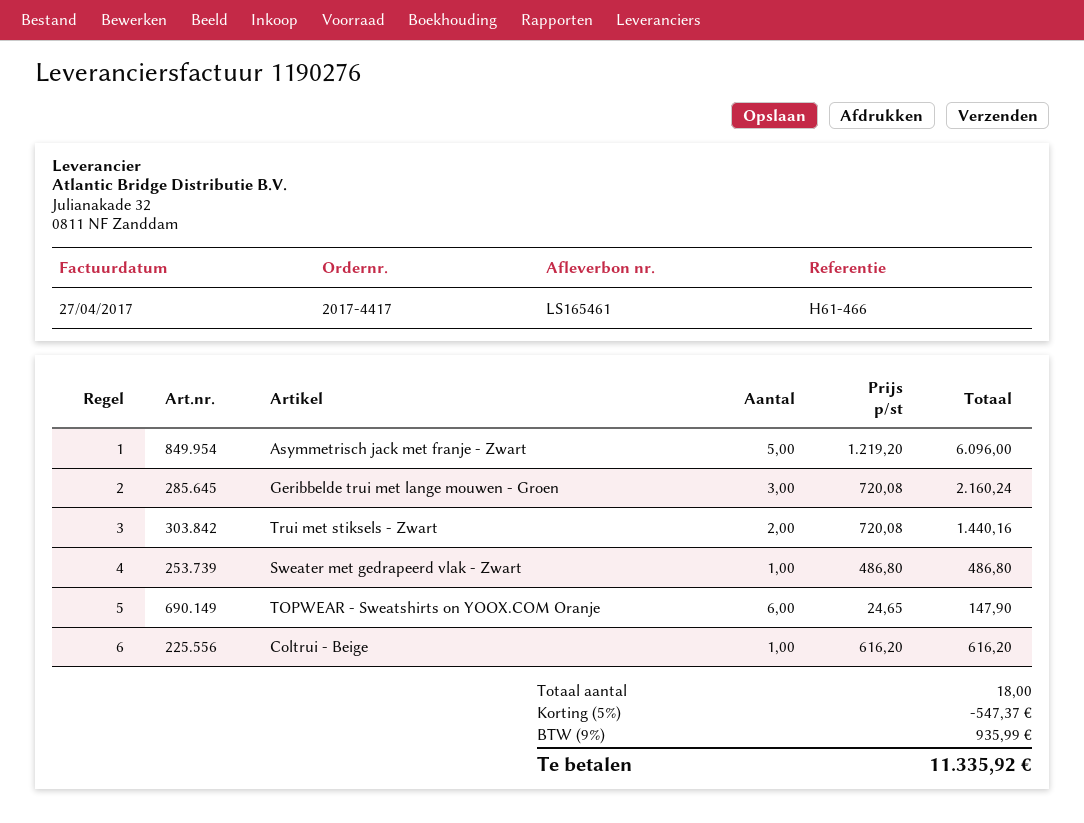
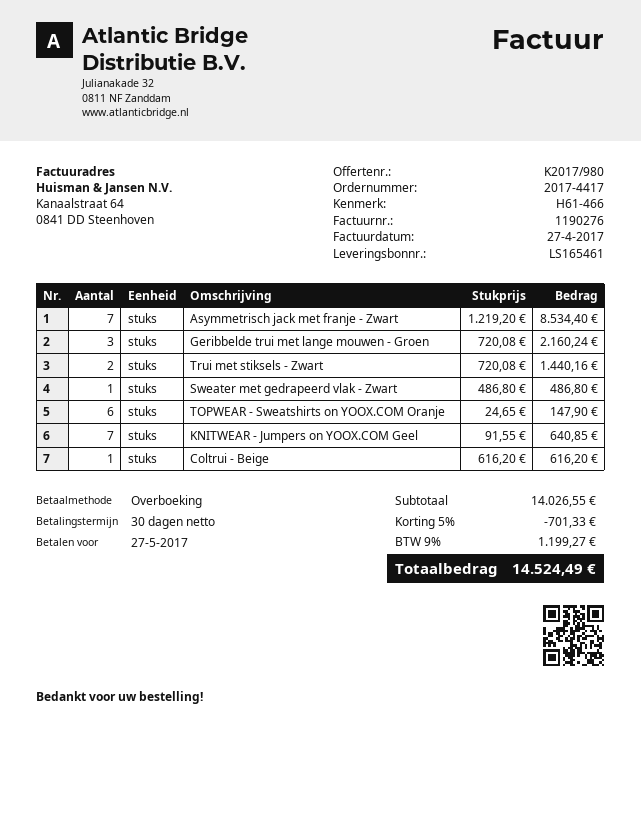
Asymmetrisch jack met franje - Zwart: 5 x 1219.20 = 6096.00 -> 7 x 1219.20 = 8534.40
KNITWEAR - Jumpers on YOOX.COM Geel: none -> 7 x 91.55 = 640.85
discount: 5% = 547.37 -> 5% = 701.33
tax: 9% = 935.99 -> 9% = 1199.27
total: 11335.92 -> 14524.49

